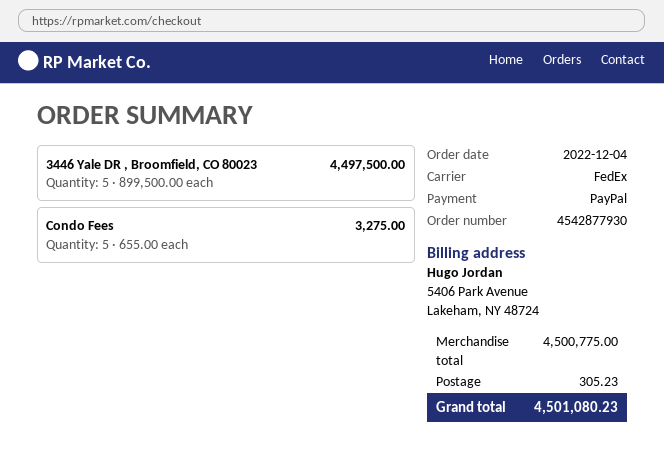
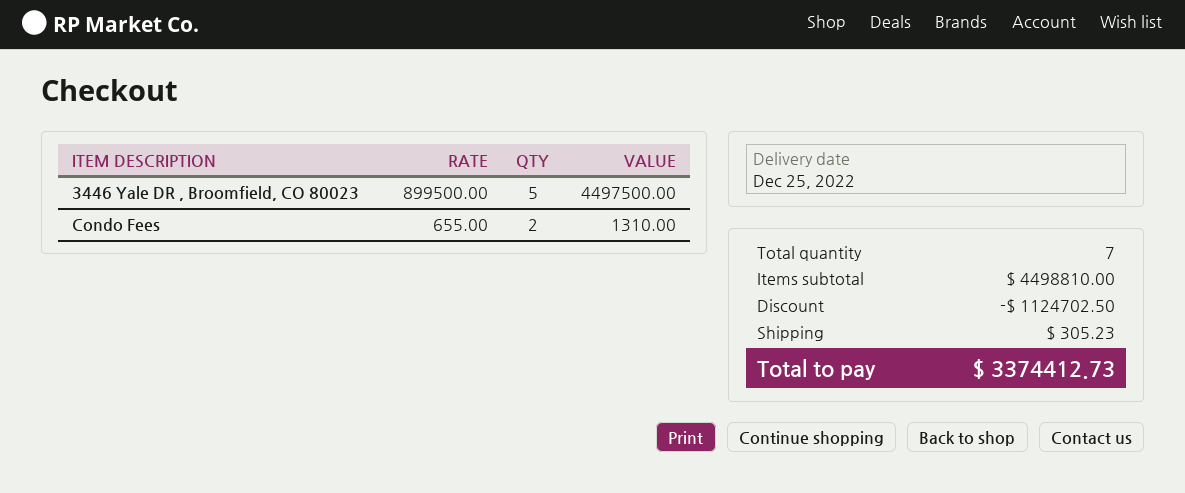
Condo Fees: 5 x 655.00 = 3275.00 -> 2 x 655.00 = 1310.00
subtotal: 4500775.00 -> 4498810.00
discount: none -> 1124702.50
total: 4501080.23 -> 3374412.73

